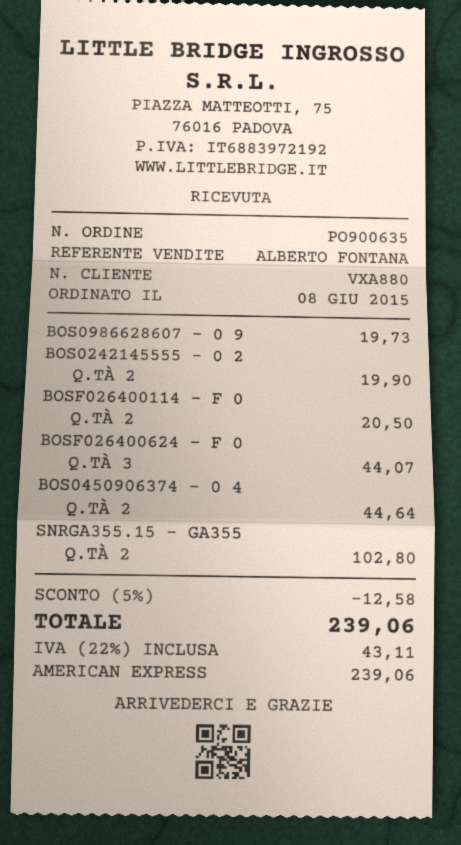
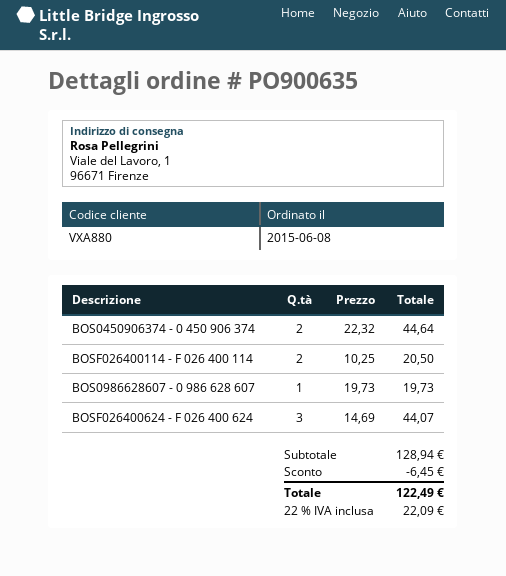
BOS0242145555 - 0 2: 2 for 19.90 -> none
SNRGA355.15 - GA355: 2 for 102.80 -> none
discount: 12.58 -> 6.45
tax: 22% = 43.11 -> 22% = 22.09
total: 239.06 -> 122.49

